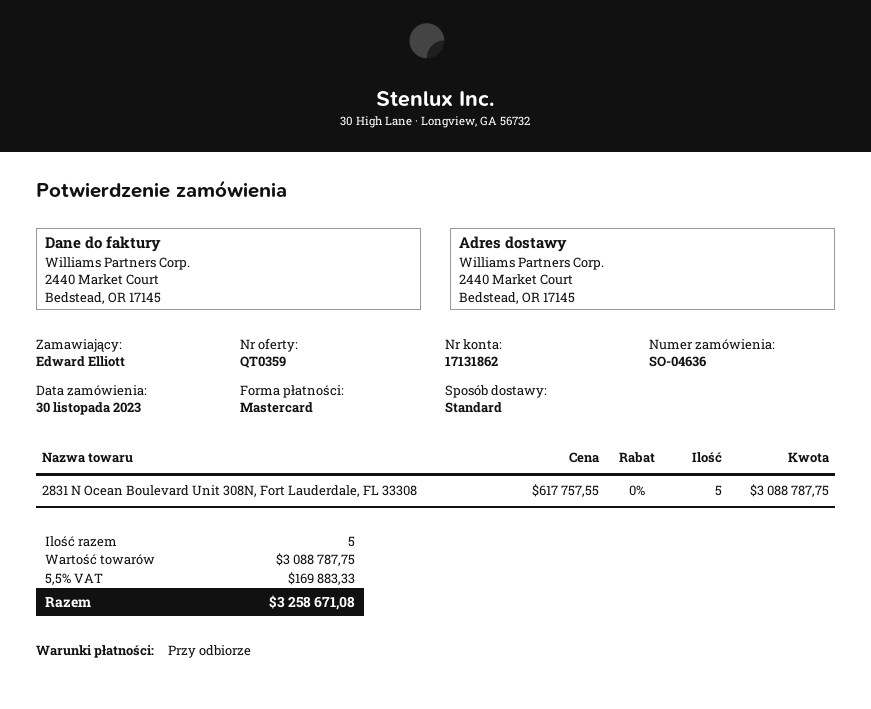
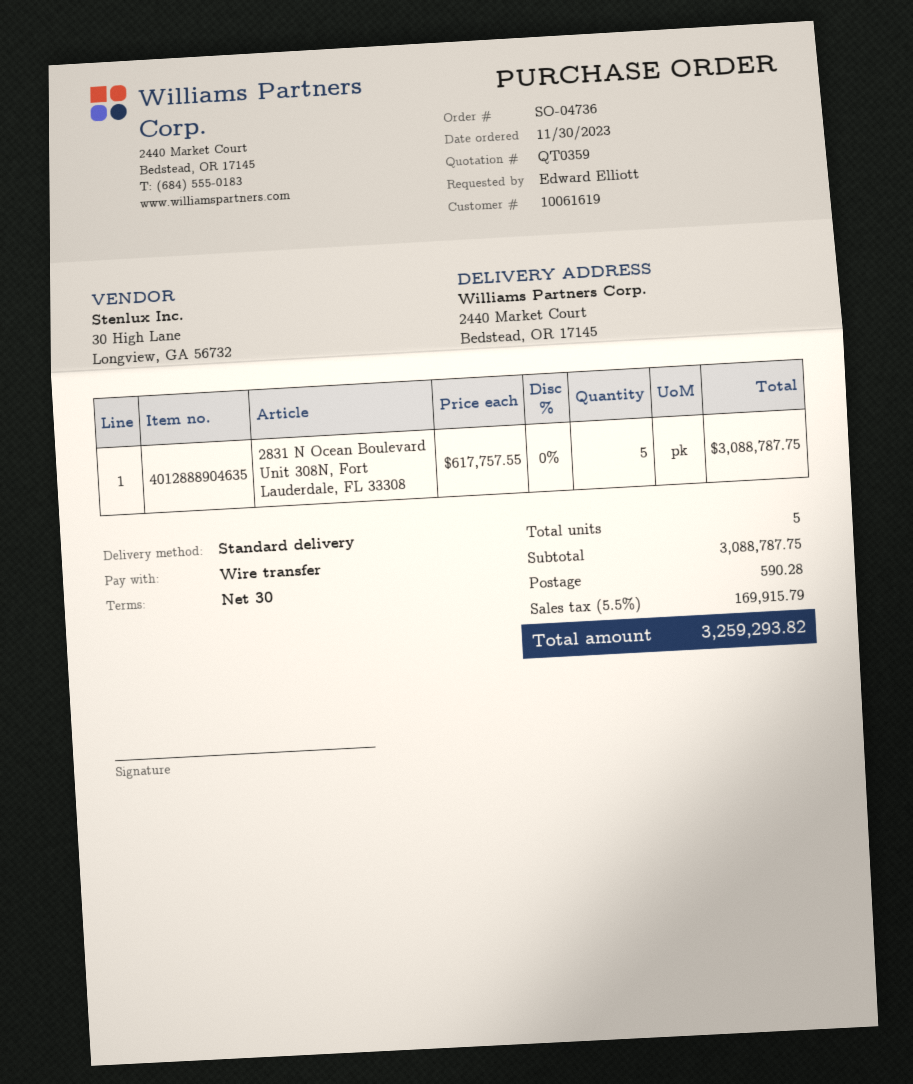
order number: SO-04636 -> SO-04736
payment terms: on receipt -> 30 days
payment method: Mastercard -> bank transfer
shipping: none -> 590.28
tax: 5.5% = 169883.33 -> 5.5% = 169915.79
total: 3258671.08 -> 3259293.82

